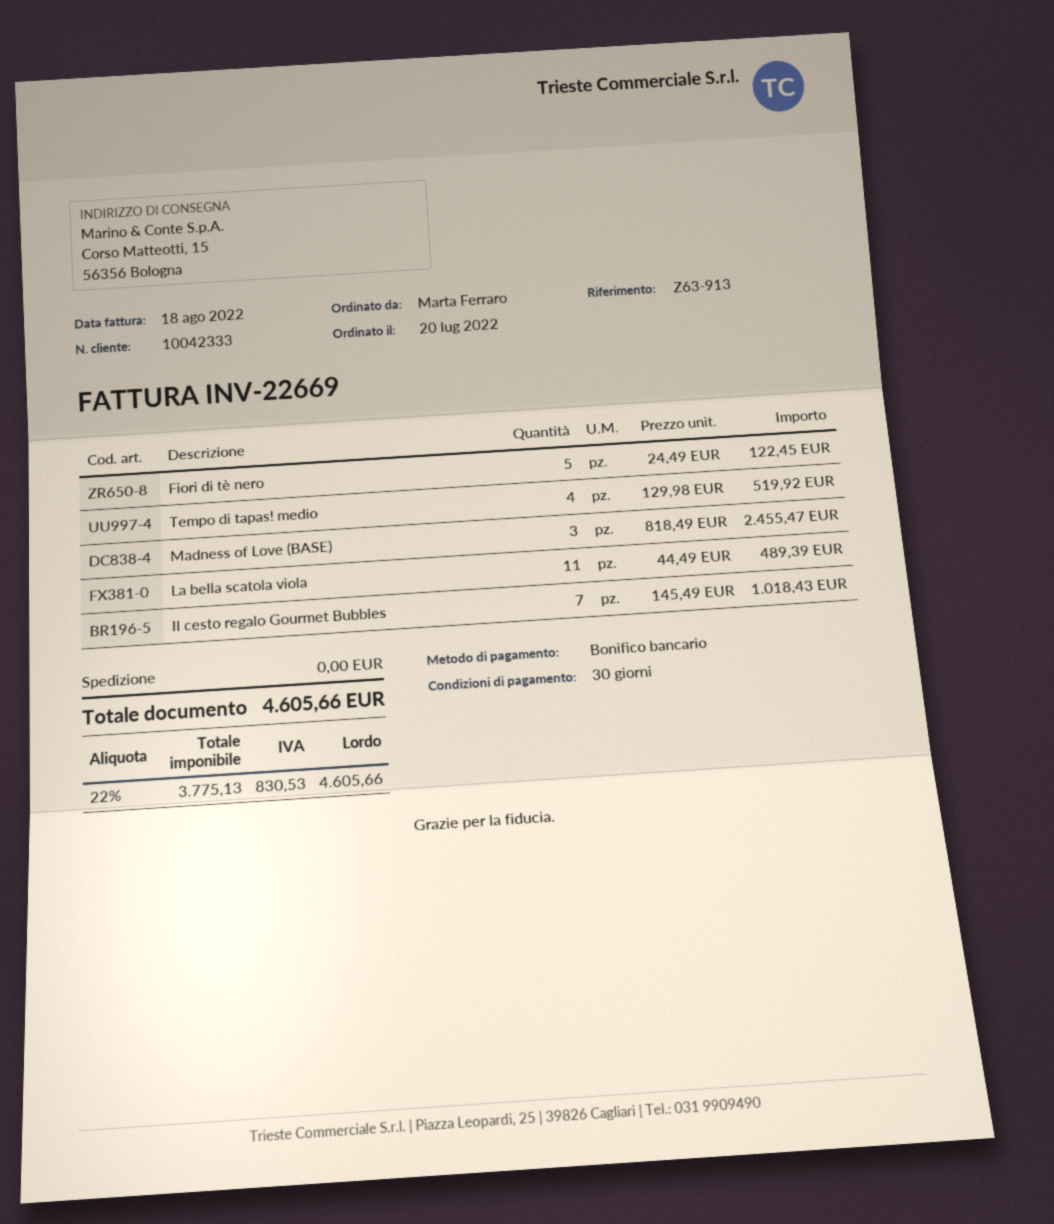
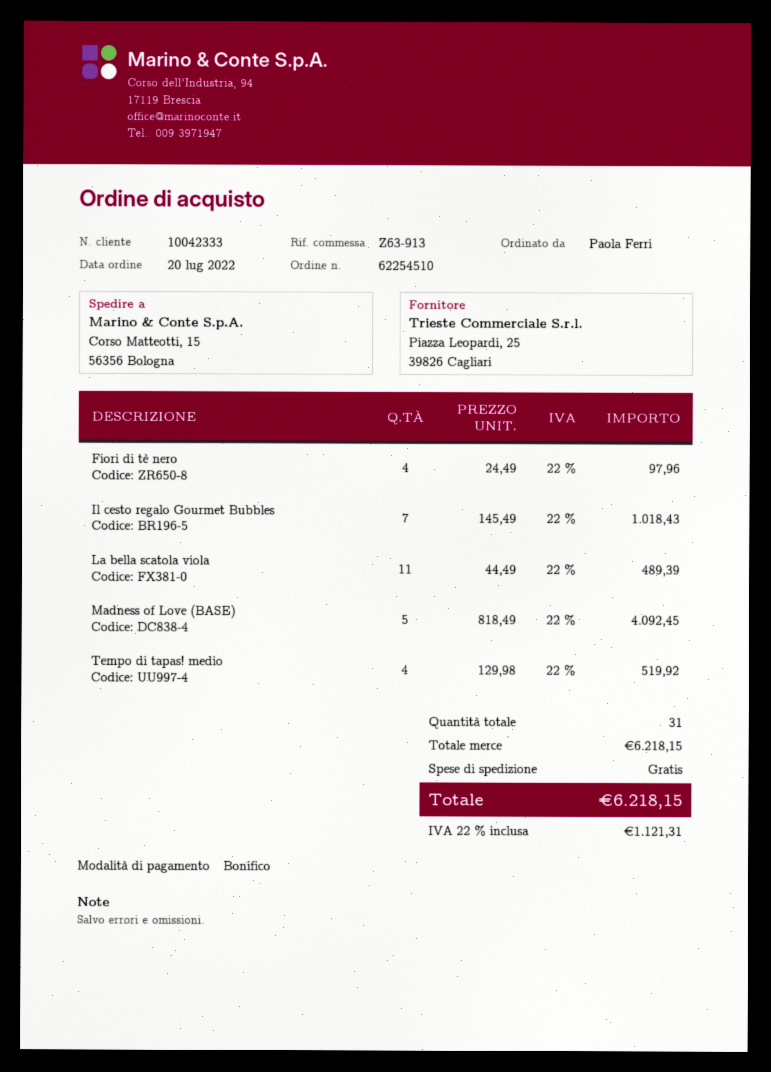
ordered by: Marta Ferraro -> Paola Ferri
Fiori di tè nero: 5 x 24.49 = 122.45 -> 4 x 24.49 = 97.96
Madness of Love (BASE): 3 x 818.49 = 2455.47 -> 5 x 818.49 = 4092.45
tax: 22% = 830.53 -> 22% = 1121.31
total: 4605.66 -> 6218.15

